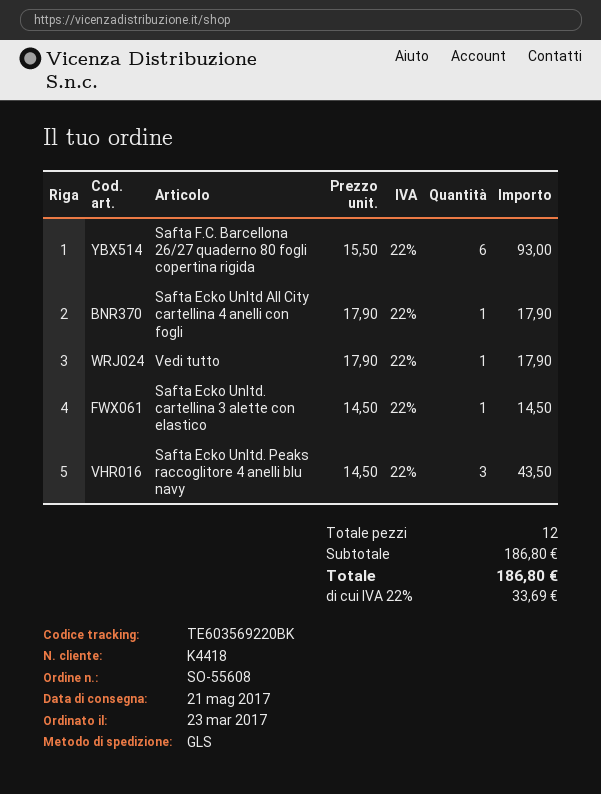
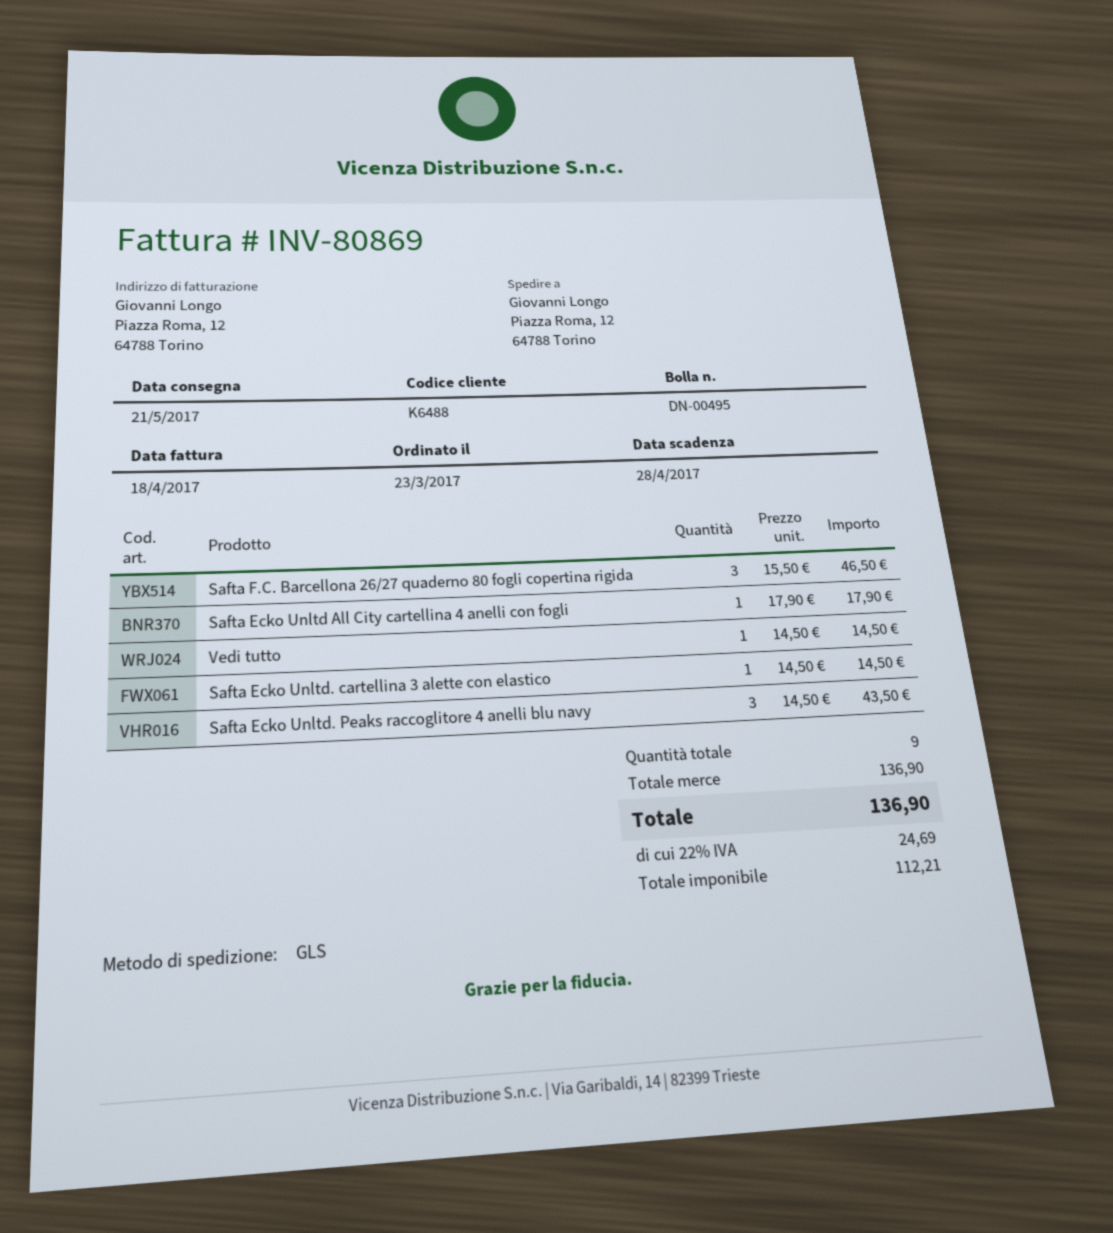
customer number: K4418 -> K6488
Safta F.C. Barcellona 26/27 quaderno 80 fogli copertina rigida: 6 x 15.50 = 93.00 -> 3 x 15.50 = 46.50
Vedi tutto: 1 x 17.90 = 17.90 -> 1 x 14.50 = 14.50
total quantity: 12 -> 9
subtotal: 186.80 -> 136.90
tax: 22% = 33.69 -> 22% = 24.69
total: 186.80 -> 136.90

